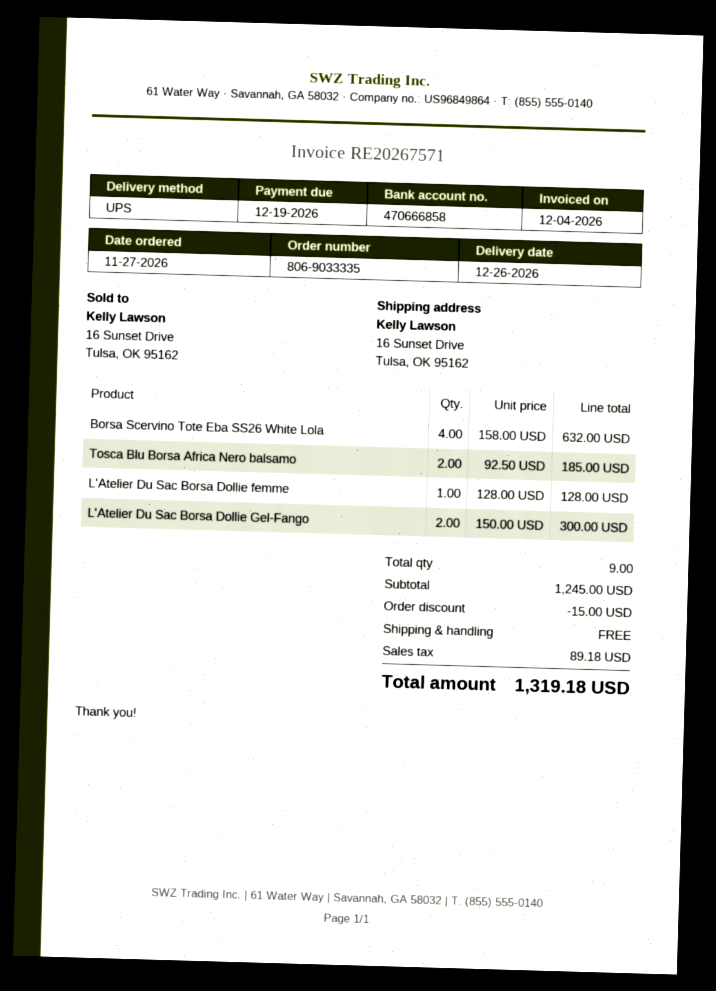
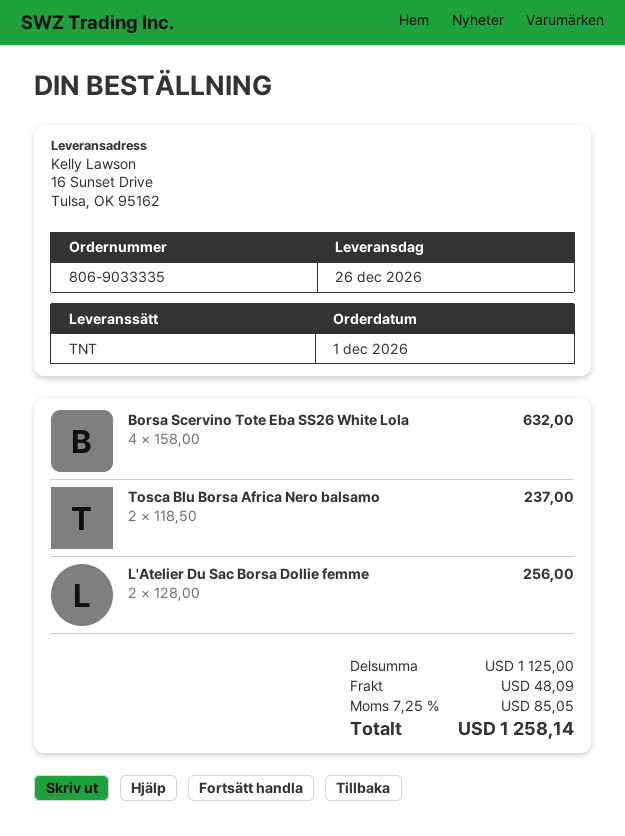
order date: 2026-11-27 -> 2026-12-01
shipping method: UPS -> TNT
Tosca Blu Borsa Africa Nero balsamo: 2 x 92.50 = 185.00 -> 2 x 118.50 = 237.00
L'Atelier Du Sac Borsa Dollie femme: 1 x 128.00 = 128.00 -> 2 x 128.00 = 256.00
L'Atelier Du Sac Borsa Dollie Gel-Fango: 2 x 150.00 = 300.00 -> none
subtotal: 1245.00 -> 1125.00
discount: 15.00 -> none
shipping: 0.00 -> 48.09
tax: 89.18 -> 85.05
total: 1319.18 -> 1258.14

